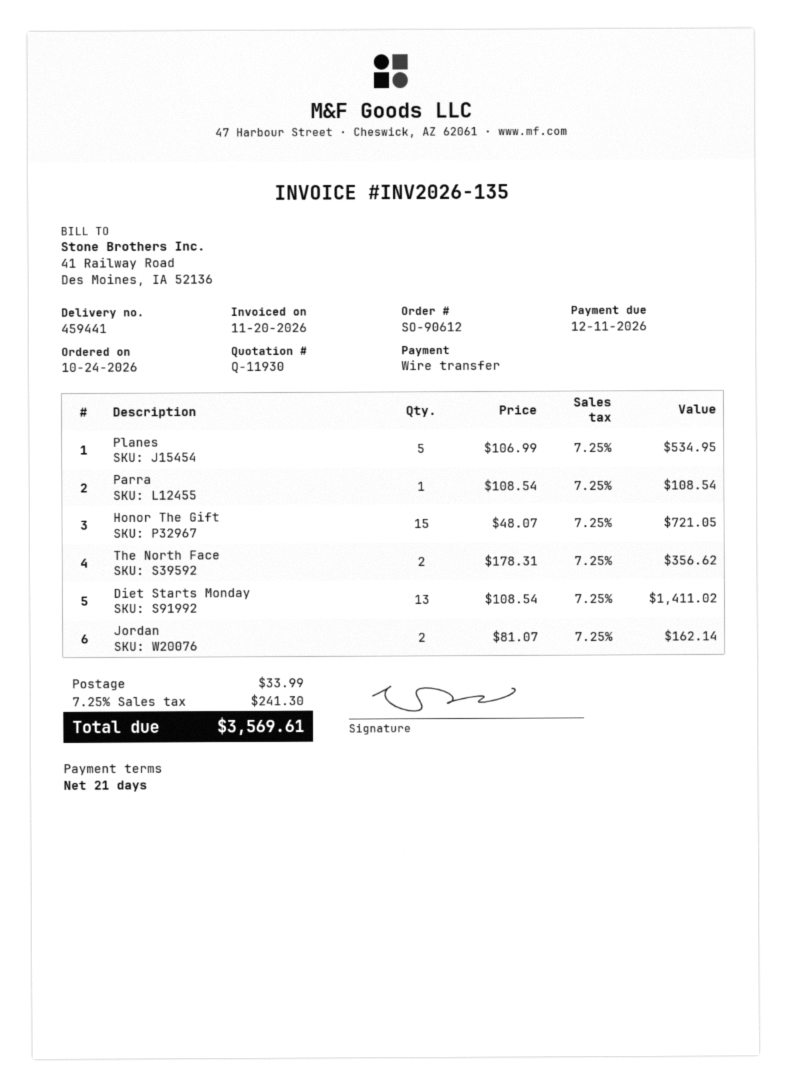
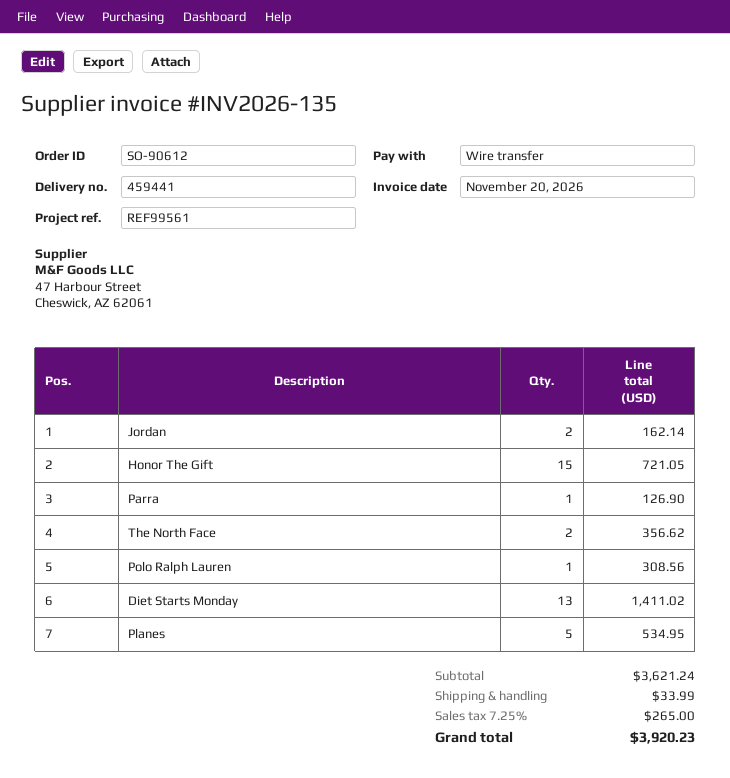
Parra: 1 for 108.54 -> 1 for 126.90
Polo Ralph Lauren: none -> 1 for 308.56
tax: 7.25% = 241.30 -> 7.25% = 265.00
total: 3569.61 -> 3920.23

